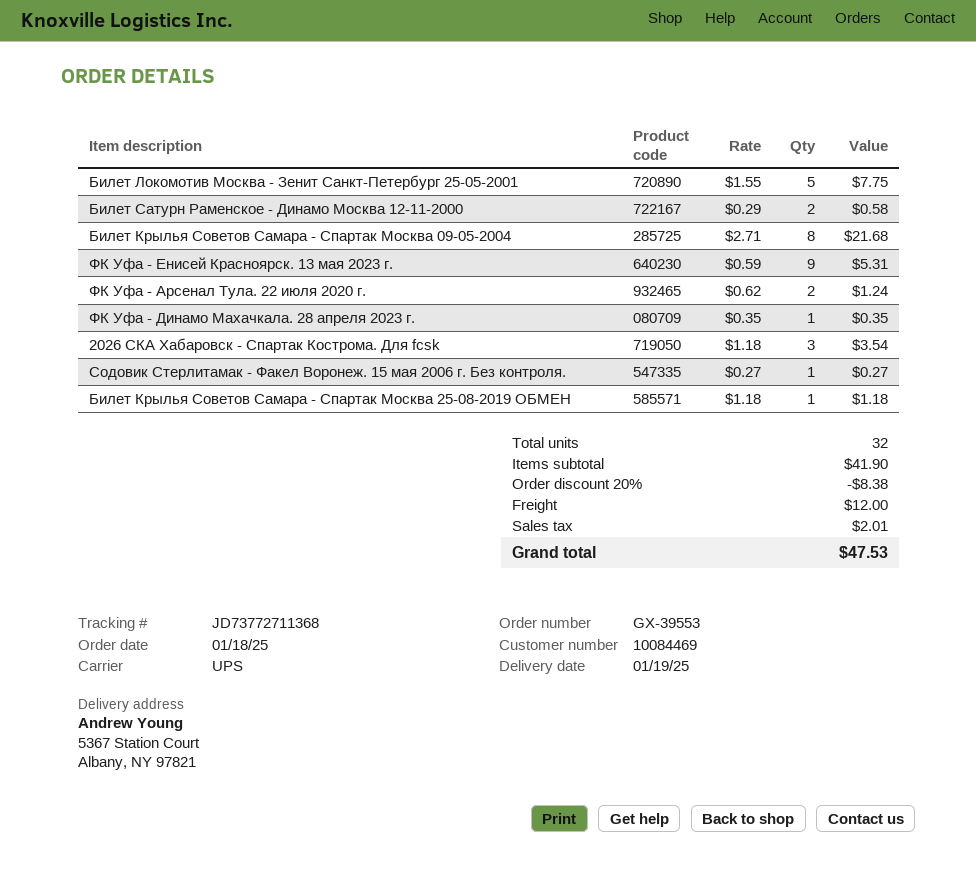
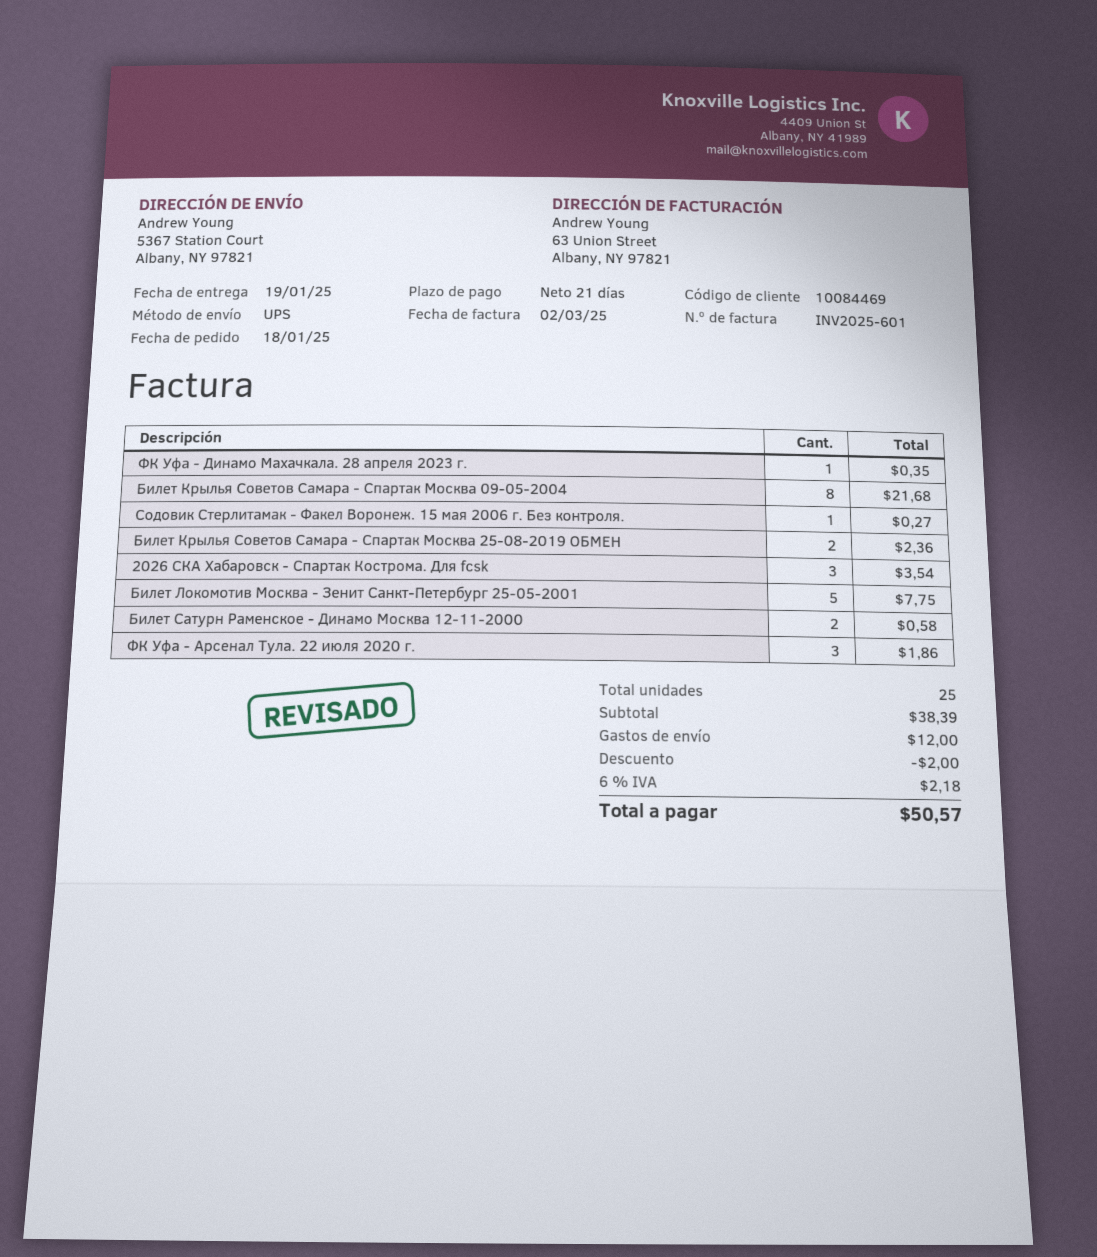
ФК Уфа - Енисей Красноярск. 13 мая 2023 г.: 9 for 5.31 -> none
ФК Уфа - Арсенал Тула. 22 июля 2020 г.: 2 for 1.24 -> 3 for 1.86
Билет Крылья Советов Самара - Спартак Москва 25-08-2019 ОБМЕН: 1 for 1.18 -> 2 for 2.36
total quantity: 32 -> 25
subtotal: 41.90 -> 38.39
discount: 8.38 -> 2.00
tax: 2.01 -> 2.18
total: 47.53 -> 50.57

